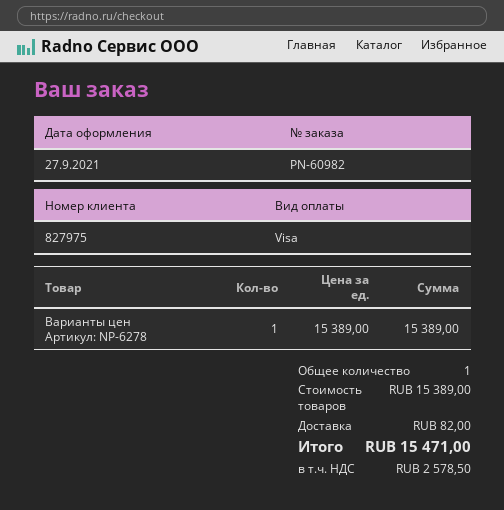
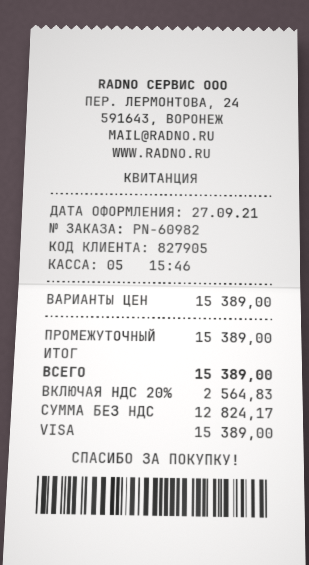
customer number: 827975 -> 827905
shipping: 82.00 -> none
tax: 2578.50 -> 2564.83
total: 15471.00 -> 15389.00

